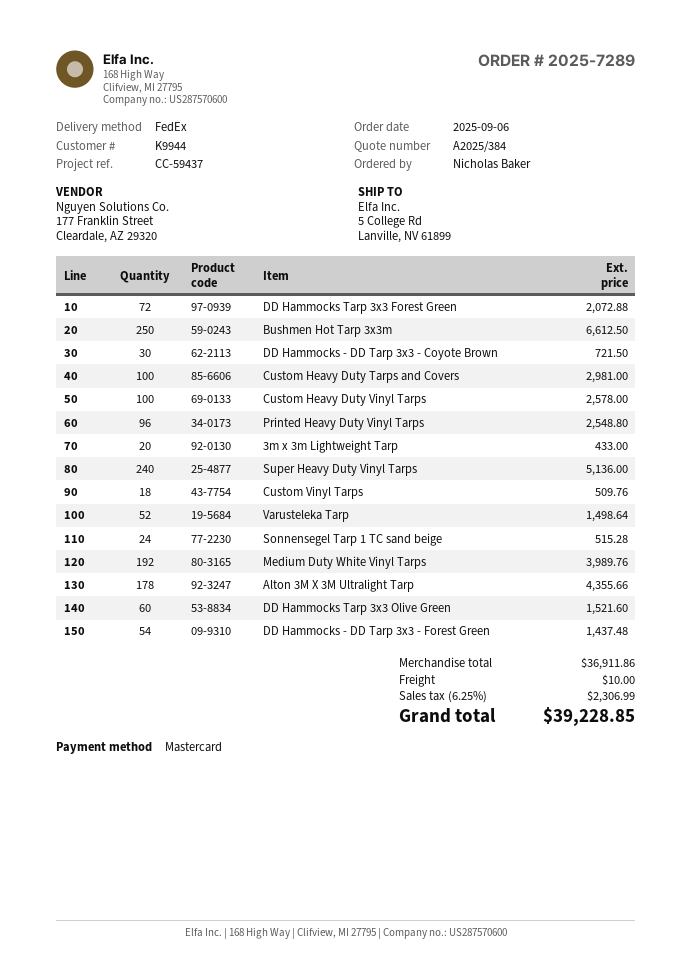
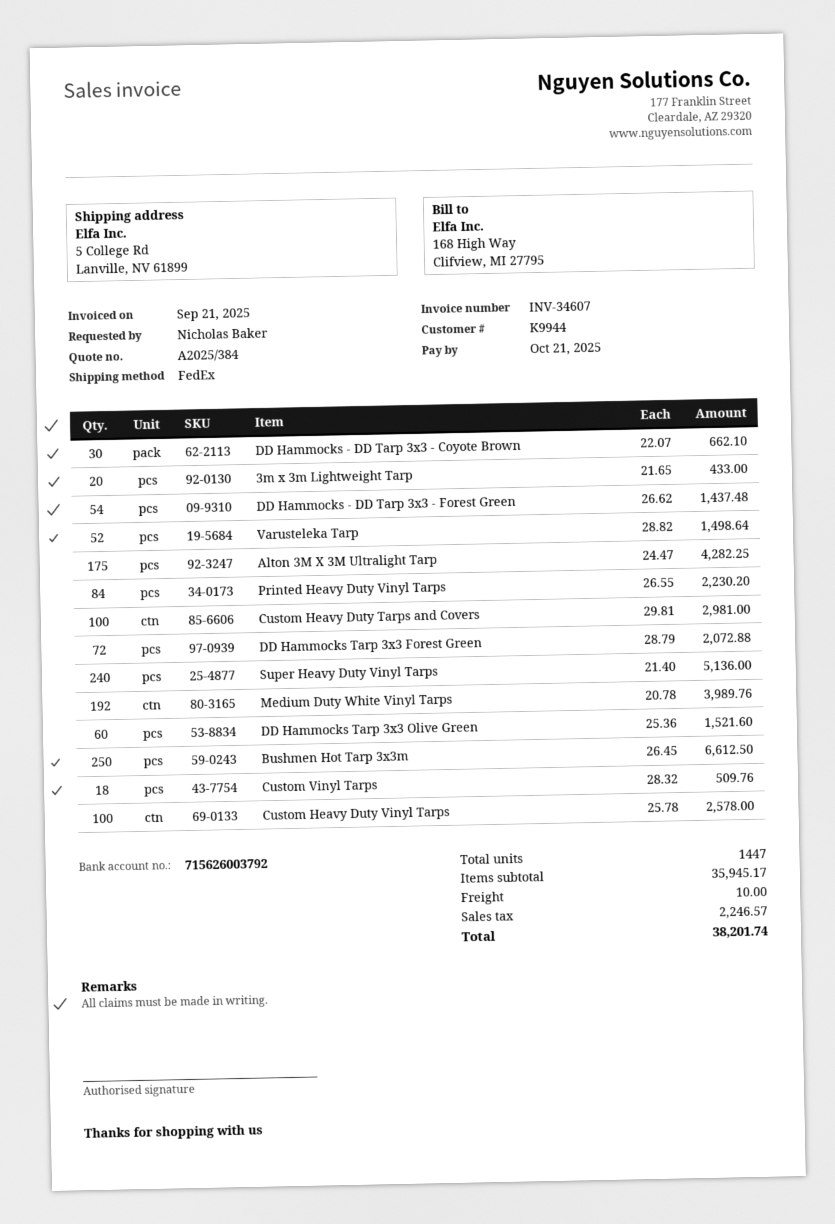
DD Hammocks - DD Tarp 3x3 - Coyote Brown: 30 for 721.50 -> 30 for 662.10
Printed Heavy Duty Vinyl Tarps: 96 for 2548.80 -> 84 for 2230.20
Sonnensegel Tarp 1 TC sand beige: 24 for 515.28 -> none
Alton 3M X 3M Ultralight Tarp: 178 for 4355.66 -> 175 for 4282.25
subtotal: 36911.86 -> 35945.17
tax: 2306.99 -> 2246.57
total: 39228.85 -> 38201.74

